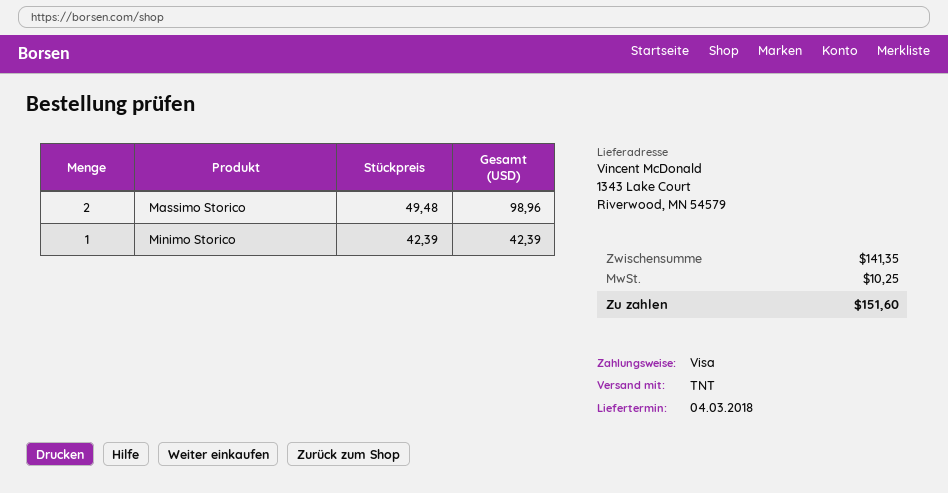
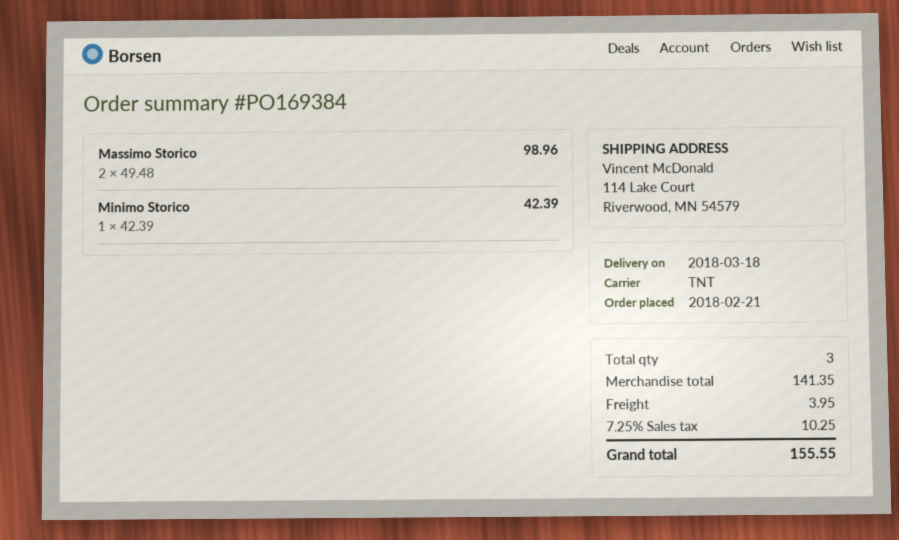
delivery date: 2018-03-04 -> 2018-03-18
ship to: 1343 Lake Court, Riverwood, MN 54579 -> 114 Lake Court, Riverwood, MN 54579
shipping: none -> 3.95
total: 151.60 -> 155.55

